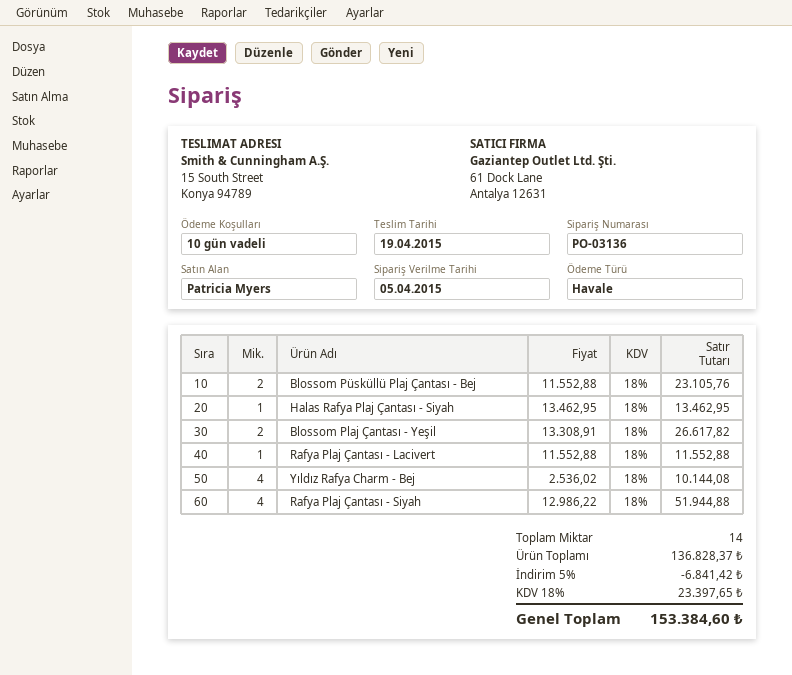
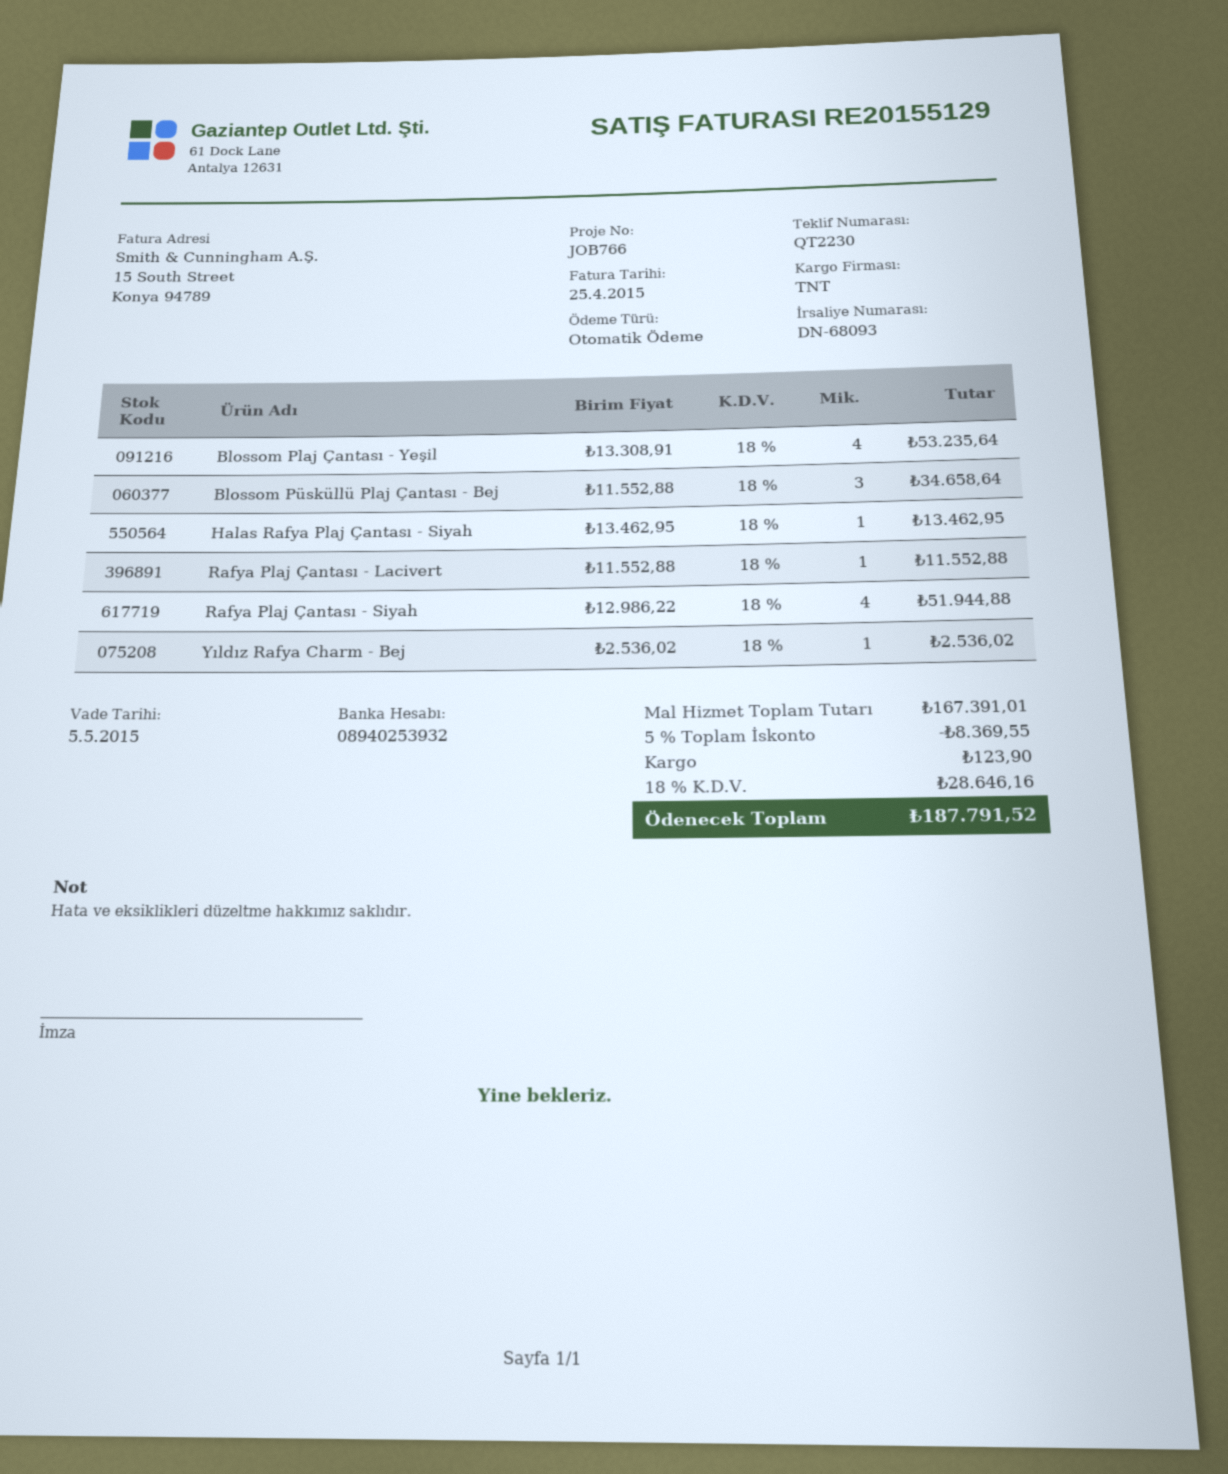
payment method: bank transfer -> direct debit
Blossom Püsküllü Plaj Çantası - Bej: 2 x 11552.88 = 23105.76 -> 3 x 11552.88 = 34658.64
Blossom Plaj Çantası - Yeşil: 2 x 13308.91 = 26617.82 -> 4 x 13308.91 = 53235.64
Yıldız Rafya Charm - Bej: 4 x 2536.02 = 10144.08 -> 1 x 2536.02 = 2536.02
subtotal: 136828.37 -> 167391.01
discount: 5% = 6841.42 -> 5% = 8369.55
shipping: none -> 123.90
tax: 18% = 23397.65 -> 18% = 28646.16
total: 153384.60 -> 187791.52

